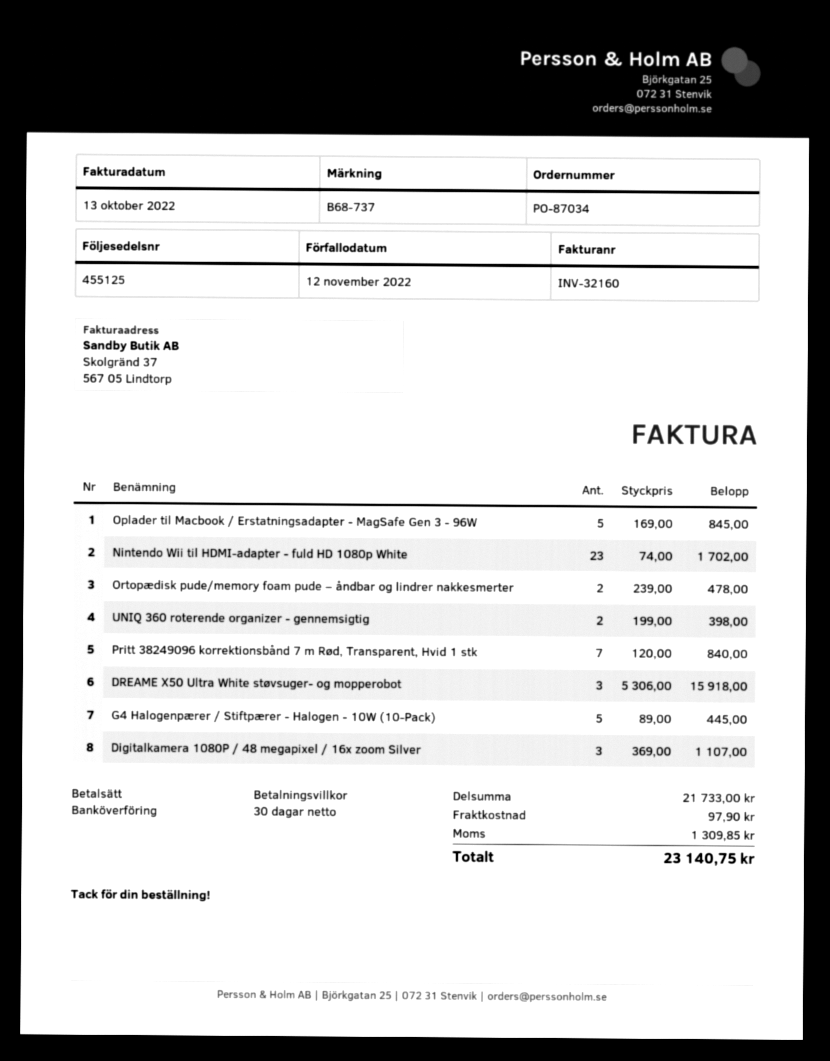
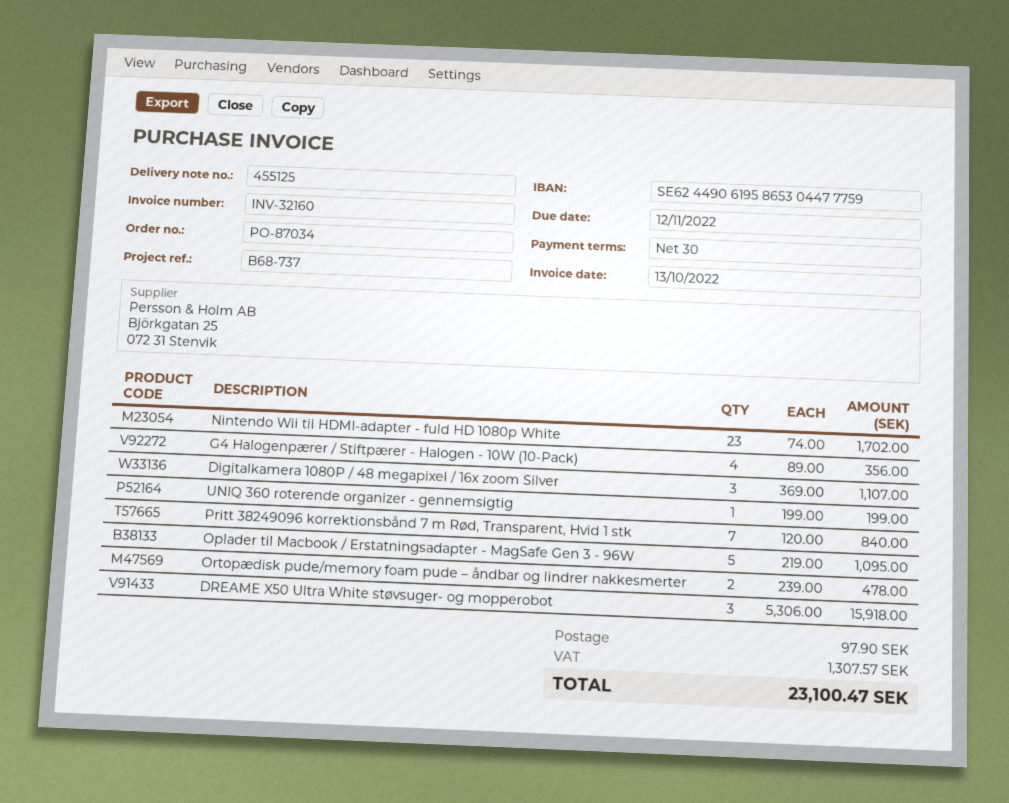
Oplader til Macbook / Erstatningsadapter - MagSafe Gen 3 - 96W: 5 x 169.00 = 845.00 -> 5 x 219.00 = 1095.00
UNIQ 360 roterende organizer - gennemsigtig: 2 x 199.00 = 398.00 -> 1 x 199.00 = 199.00
G4 Halogenpærer / Stiftpærer - Halogen - 10W (10-Pack): 5 x 89.00 = 445.00 -> 4 x 89.00 = 356.00
tax: 1309.85 -> 1307.57
total: 23140.75 -> 23100.47

